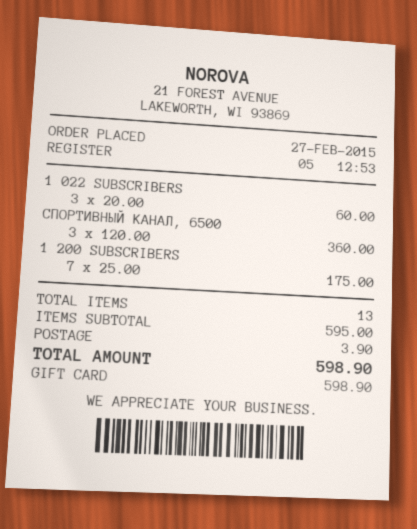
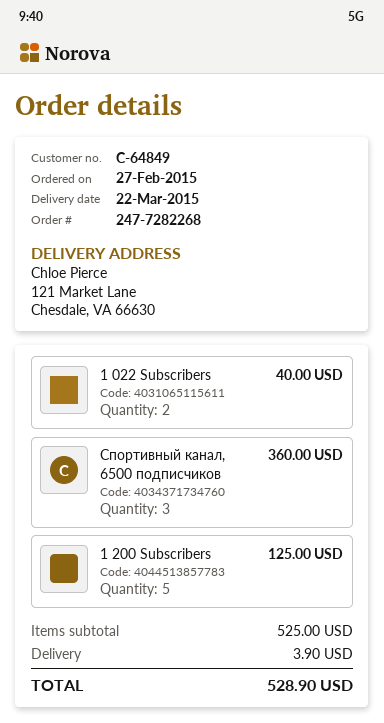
1 022 SUBSCRIBERS: 3 for 60.00 -> 2 for 40.00
1 200 SUBSCRIBERS: 7 for 175.00 -> 5 for 125.00
subtotal: 595.00 -> 525.00
total: 598.90 -> 528.90

